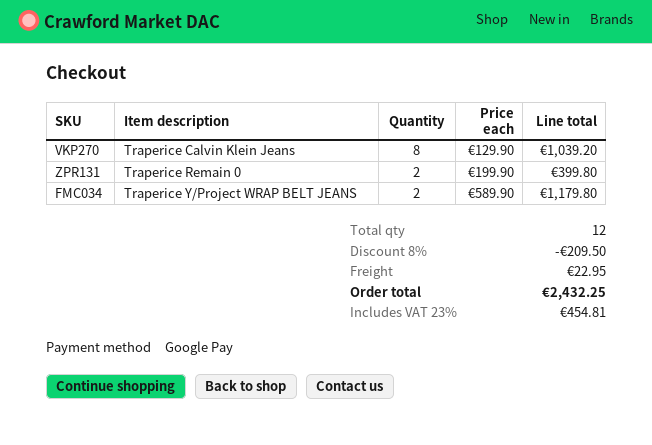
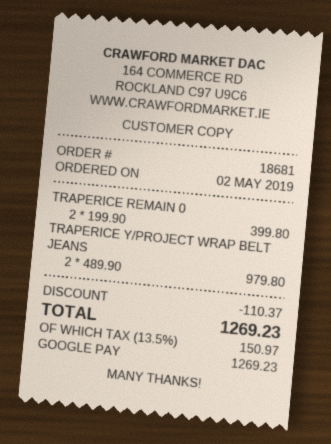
Traperice Calvin Klein Jeans: 8 x 129.90 = 1039.20 -> none
Traperice Y/Project WRAP BELT JEANS: 2 x 589.90 = 1179.80 -> 2 x 489.90 = 979.80
discount: 209.50 -> 110.37
shipping: 22.95 -> none
tax: 23% = 454.81 -> 13.5% = 150.97
total: 2432.25 -> 1269.23

